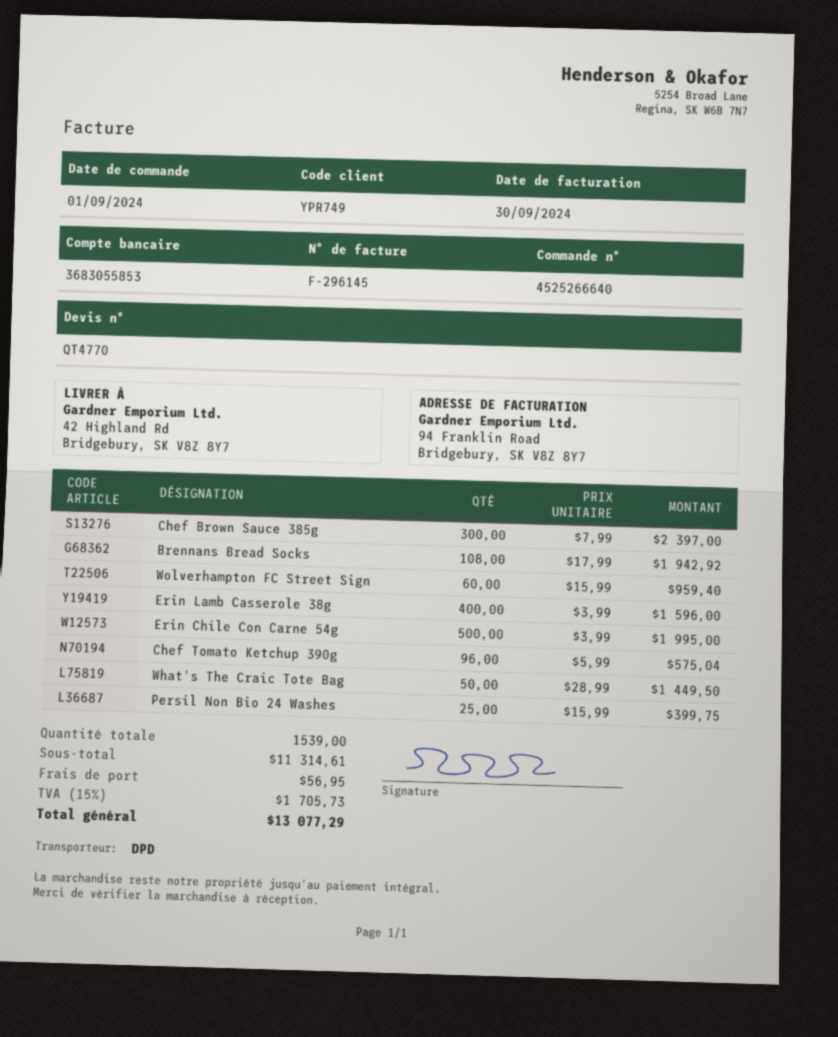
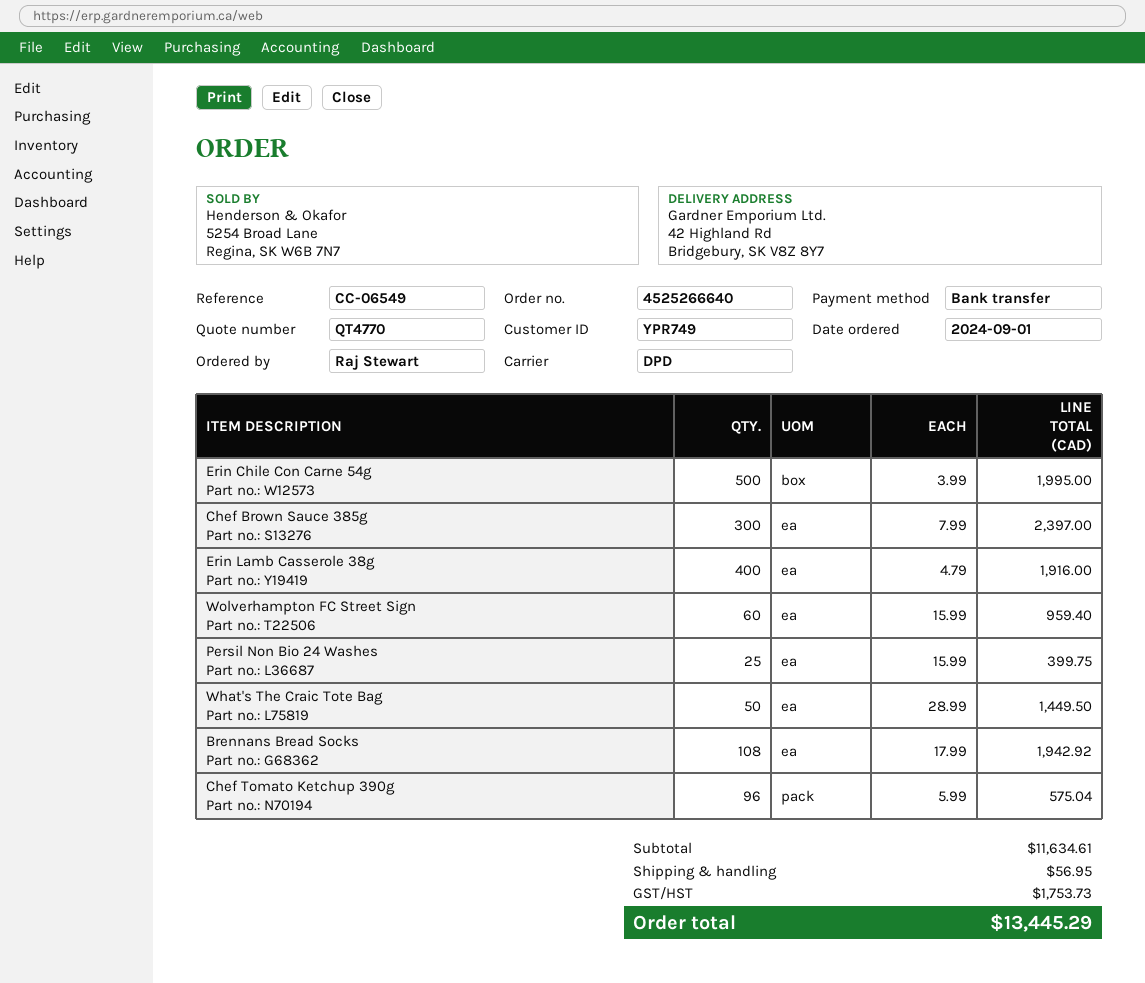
Erin Lamb Casserole 38g: 400 x 3.99 = 1596.00 -> 400 x 4.79 = 1916.00
subtotal: 11314.61 -> 11634.61
tax: 1705.73 -> 1753.73
total: 13077.29 -> 13445.29

